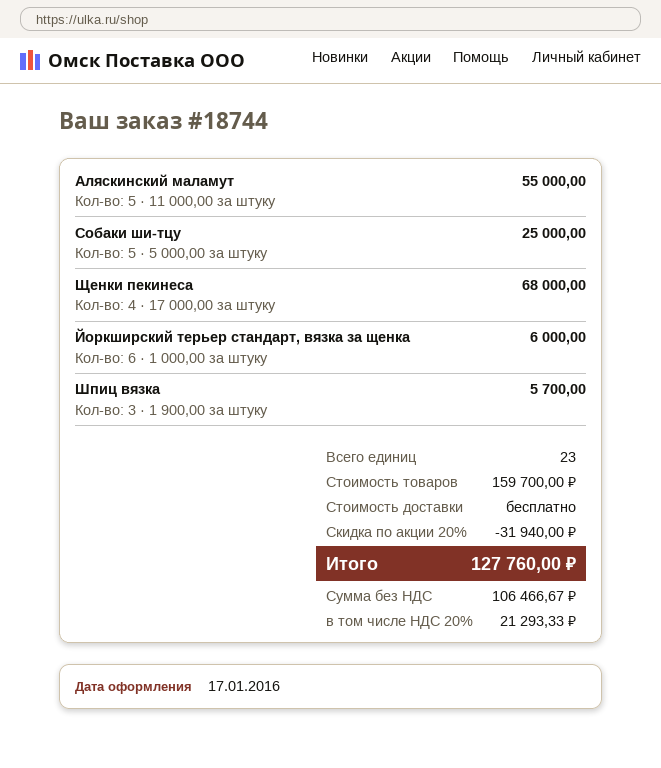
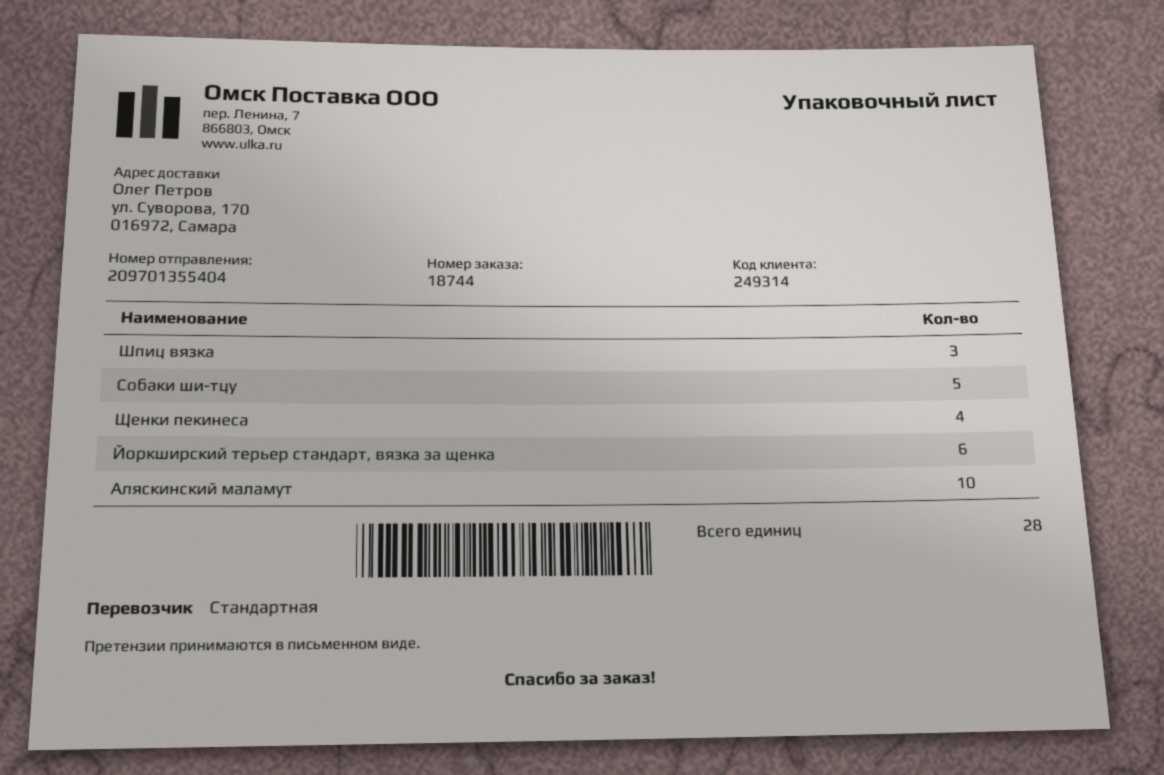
Аляскинский маламут: 5 -> 10
total quantity: 23 -> 28

